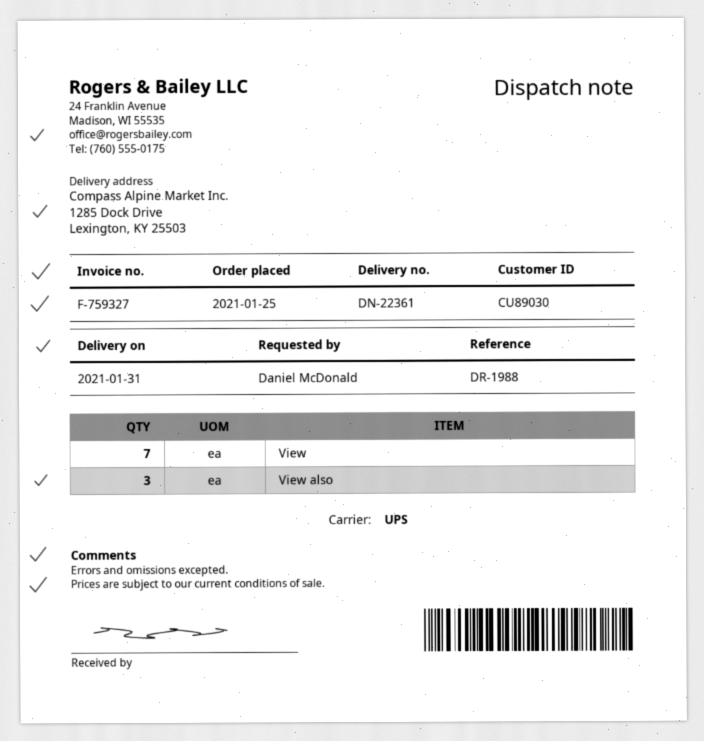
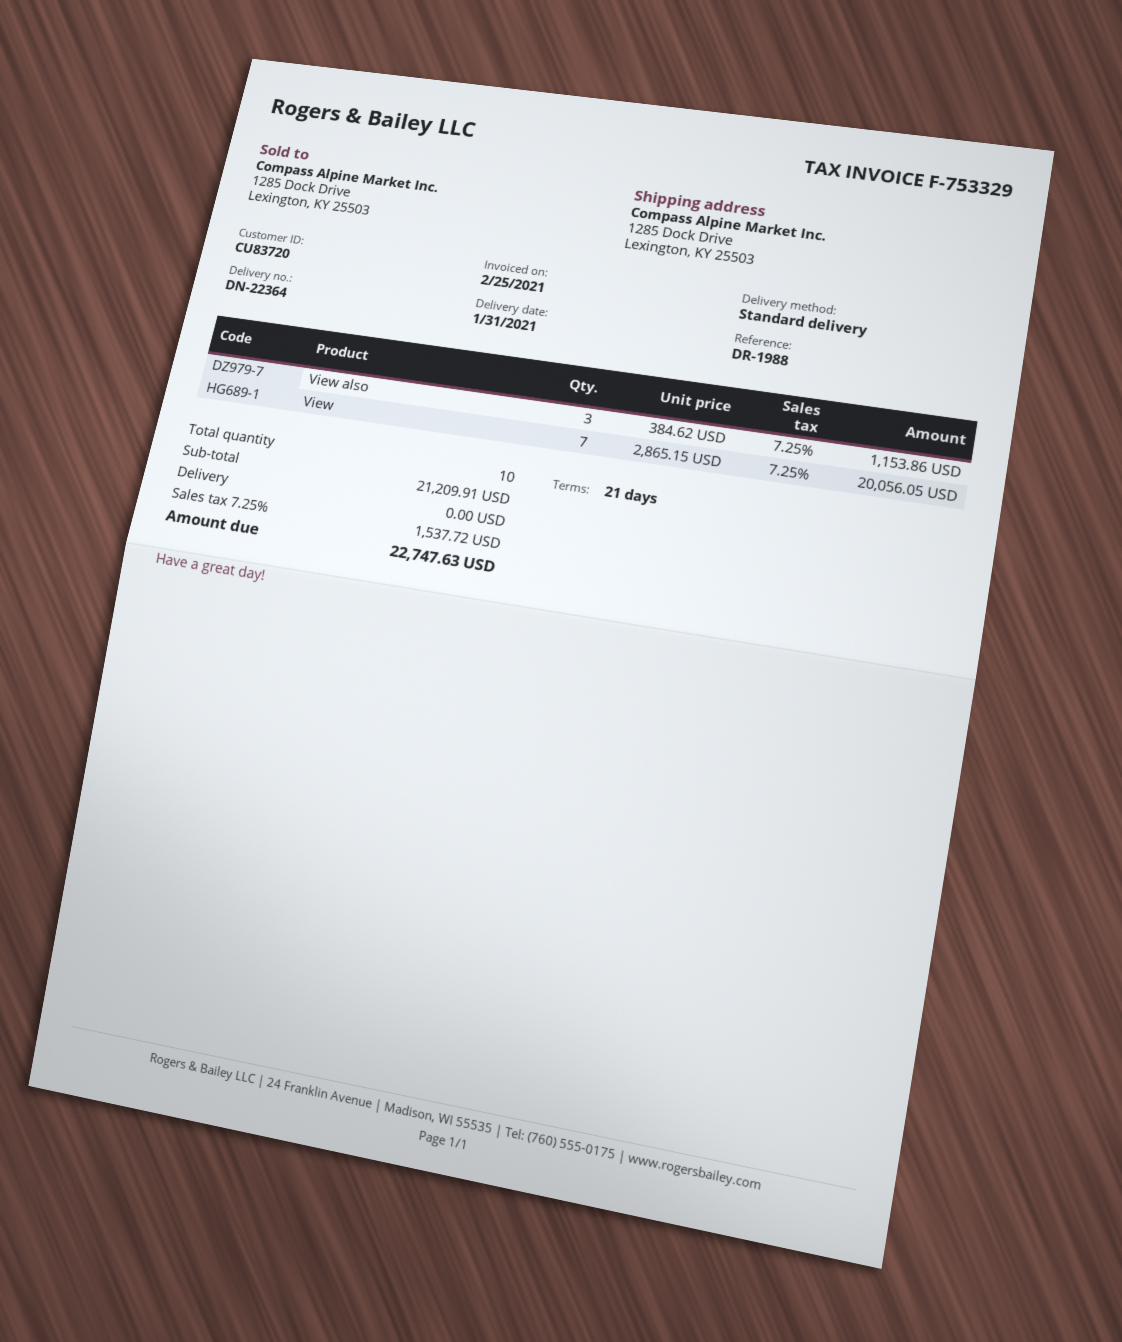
delivery note number: DN-22361 -> DN-22364
invoice number: F-759327 -> F-753329
customer number: CU89030 -> CU83720
shipping method: UPS -> standard

